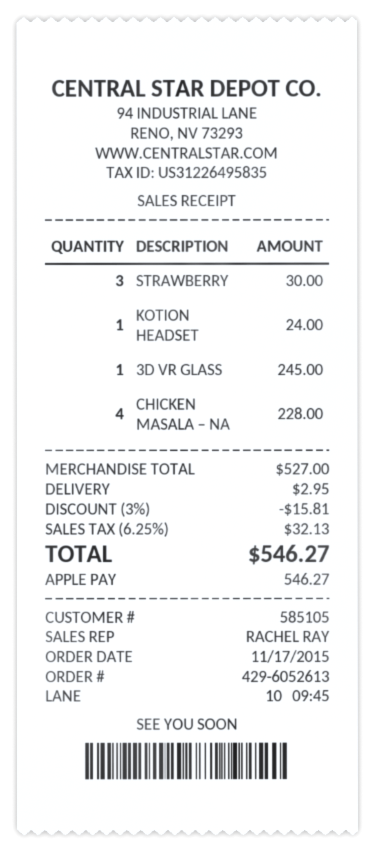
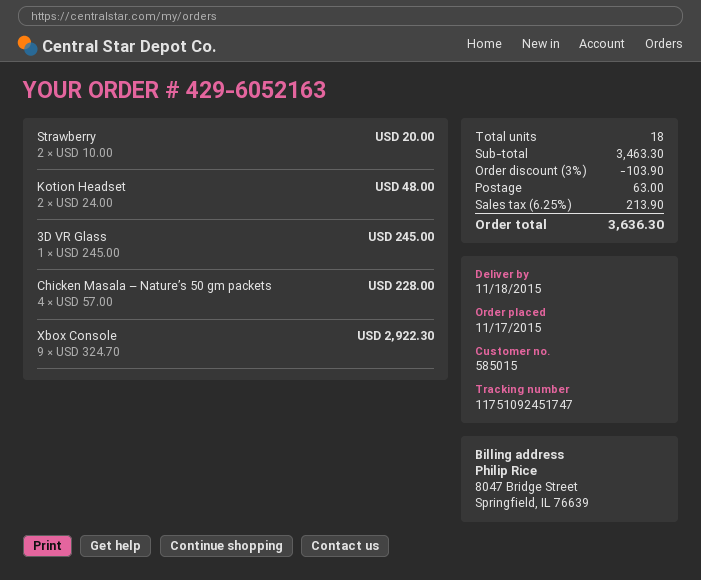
order number: 429-6052613 -> 429-6052163
customer number: 585105 -> 585015
STRAWBERRY: 3 for 30.00 -> 2 for 20.00
KOTION HEADSET: 1 for 24.00 -> 2 for 48.00
Xbox Console: none -> 9 for 2922.30
subtotal: 527.00 -> 3463.30
discount: 3% = 15.81 -> 3% = 103.90
shipping: 2.95 -> 63.00
tax: 6.25% = 32.13 -> 6.25% = 213.90
total: 546.27 -> 3636.30

